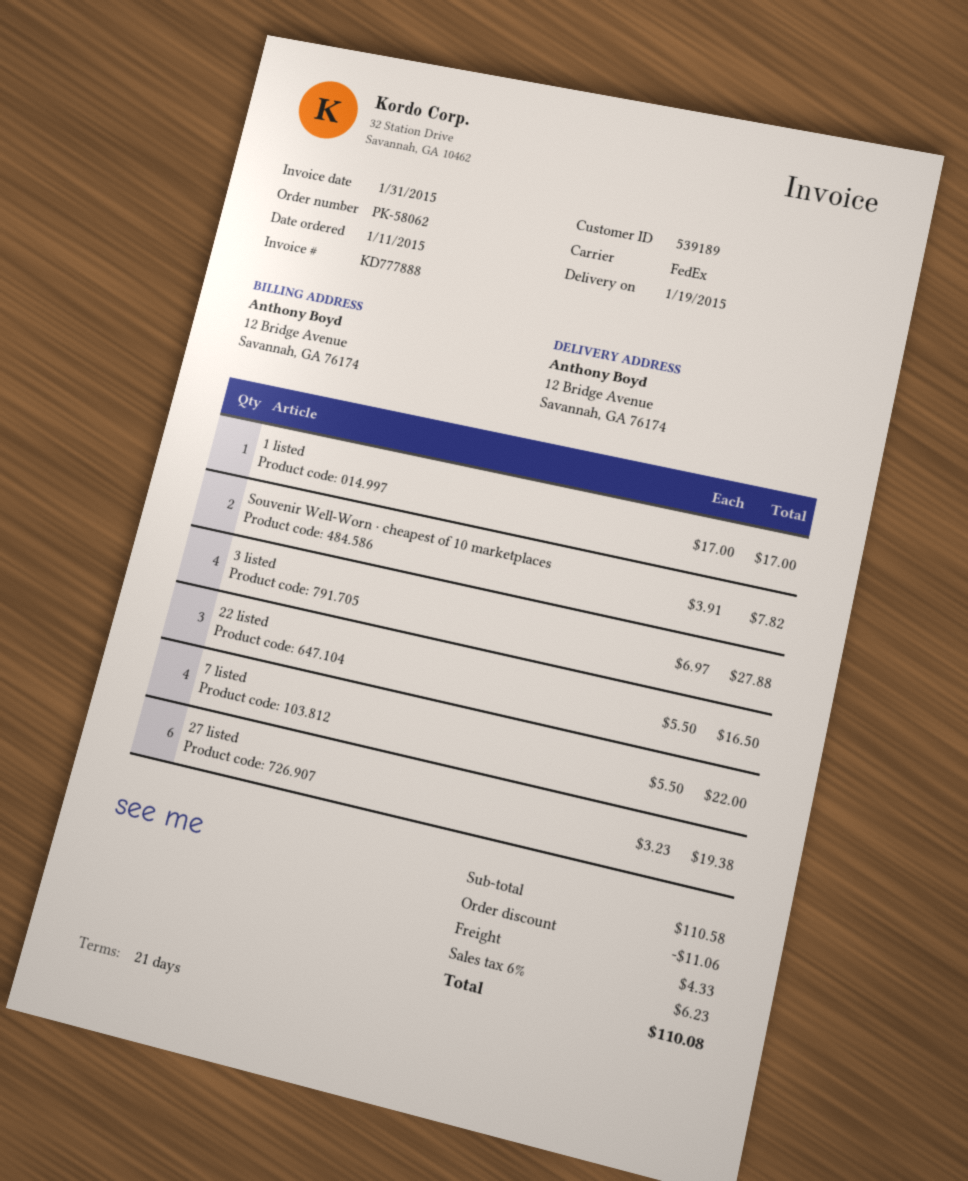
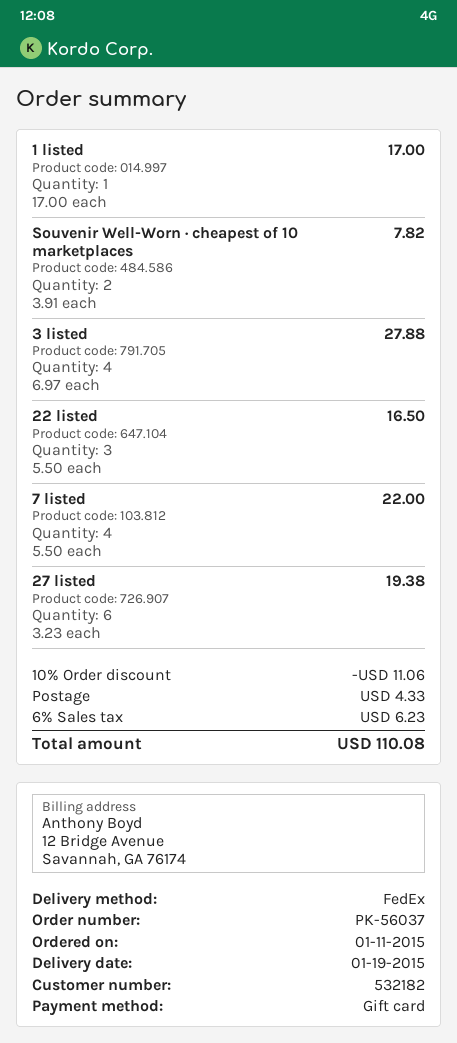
order number: PK-58062 -> PK-56037
customer number: 539189 -> 532182

